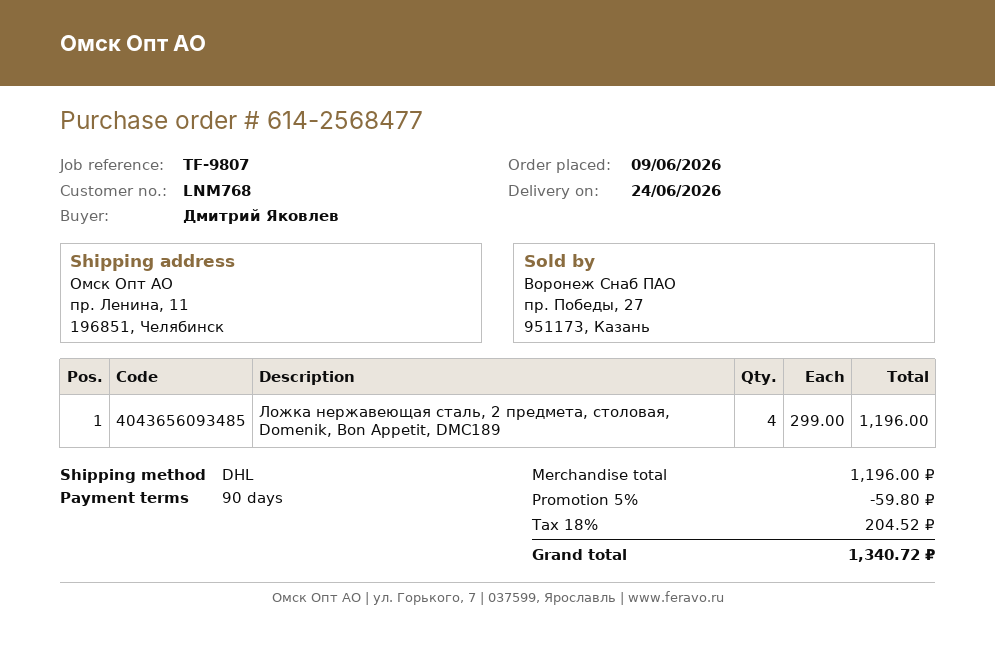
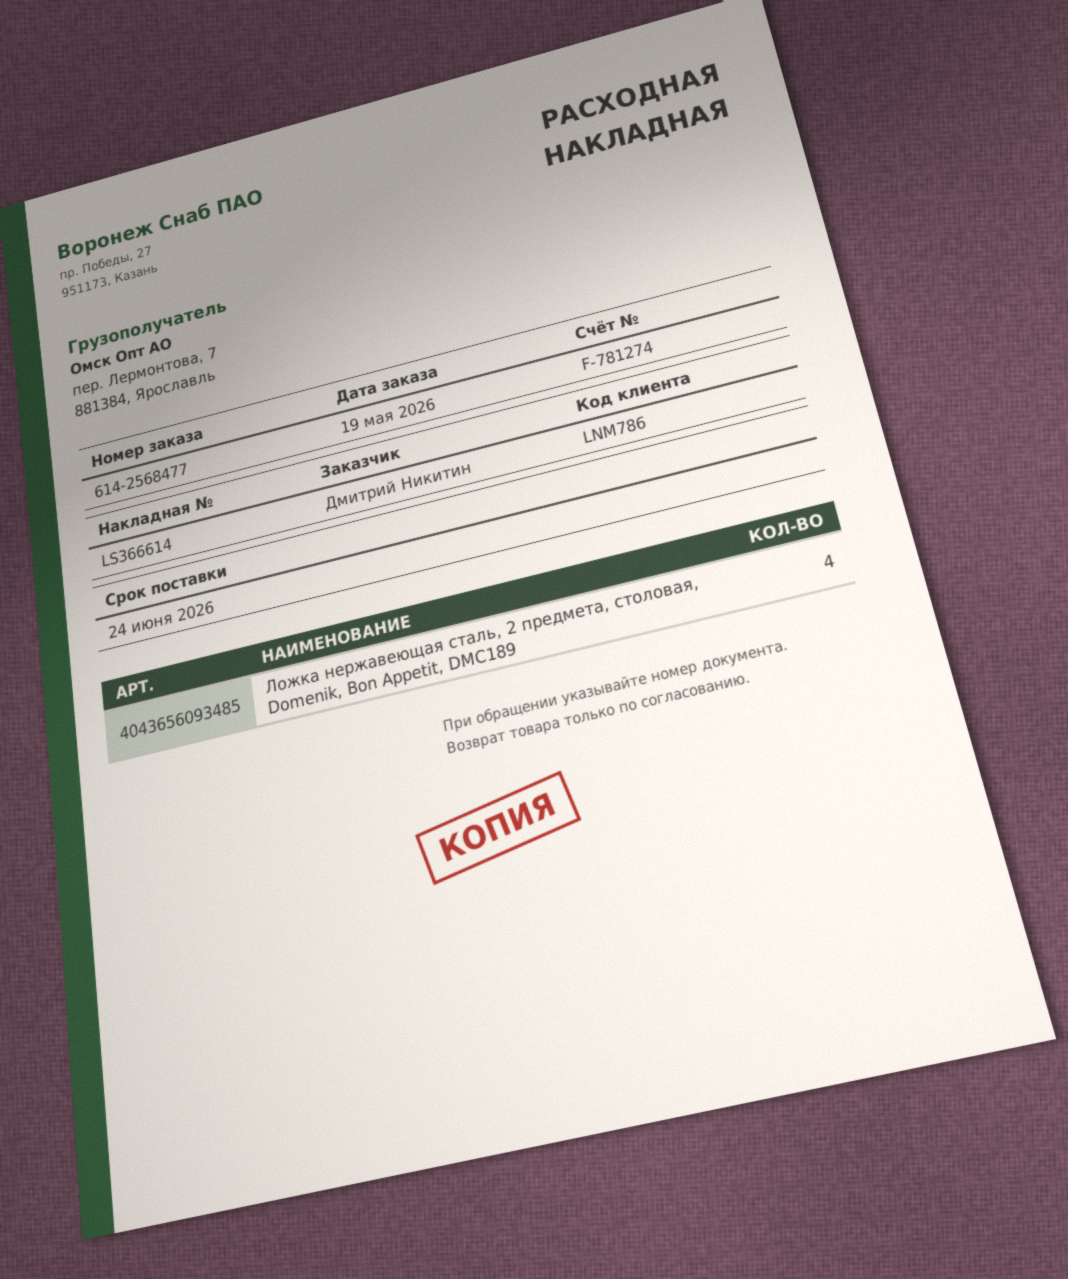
order date: 2026-06-09 -> 2026-05-19
customer number: LNM768 -> LNM786
ordered by: Дмитрий Яковлев -> Дмитрий Никитин
ship to: пр. Ленина, 11, 196851, Челябинск -> пер. Лермонтова, 7, 881384, Ярославль

